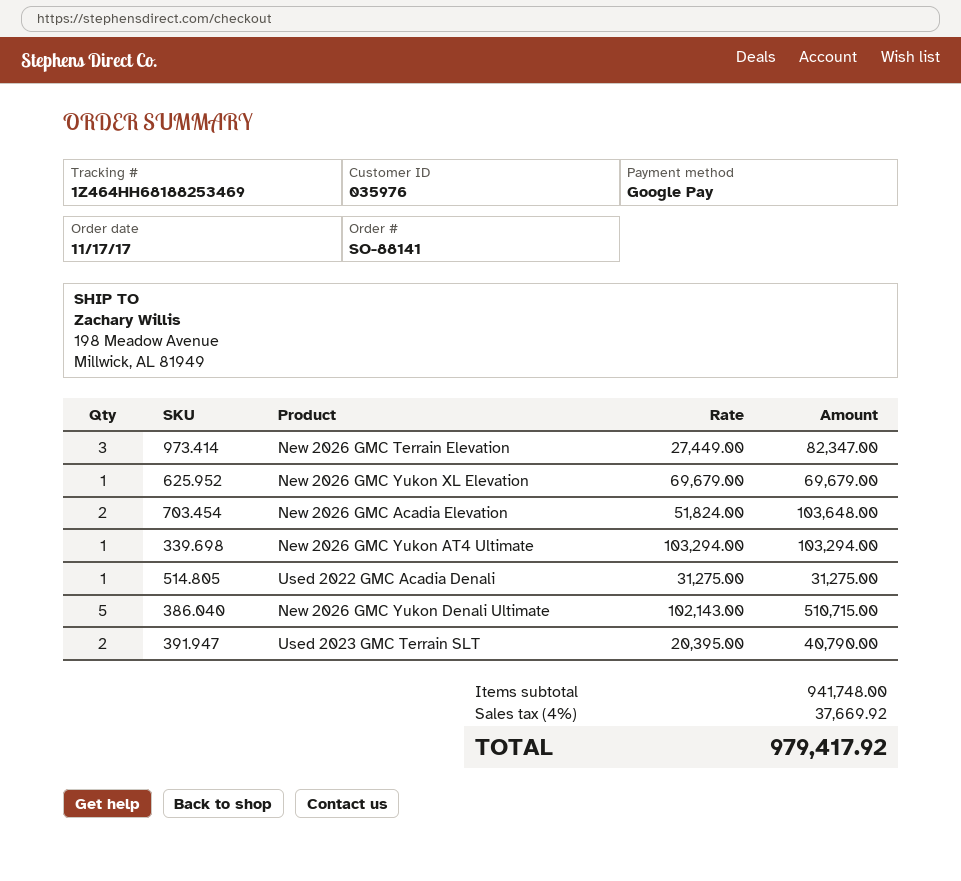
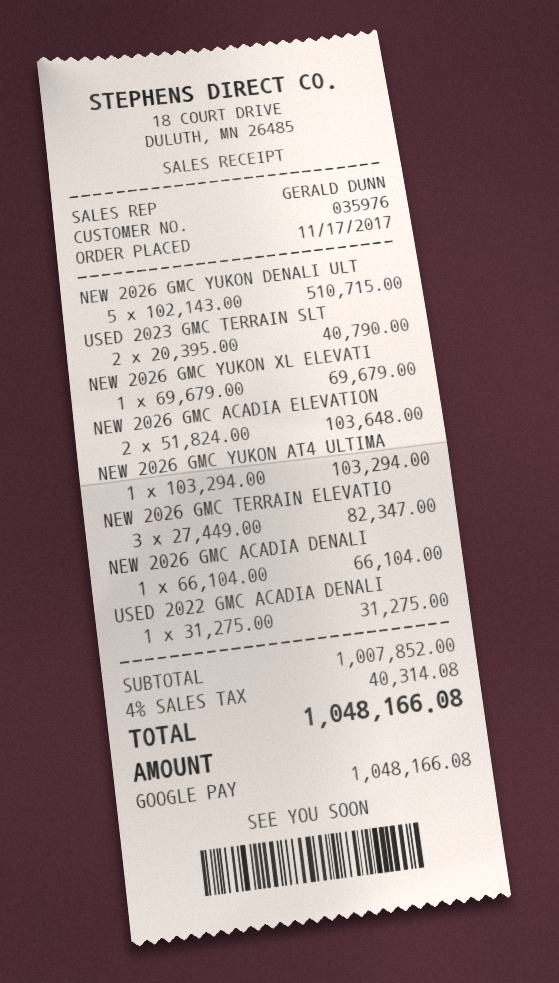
NEW 2026 GMC ACADIA DENALI: none -> 1 x 66104.00 = 66104.00
subtotal: 941748.00 -> 1007852.00
tax: 4% = 37669.92 -> 4% = 40314.08
total: 979417.92 -> 1048166.08

